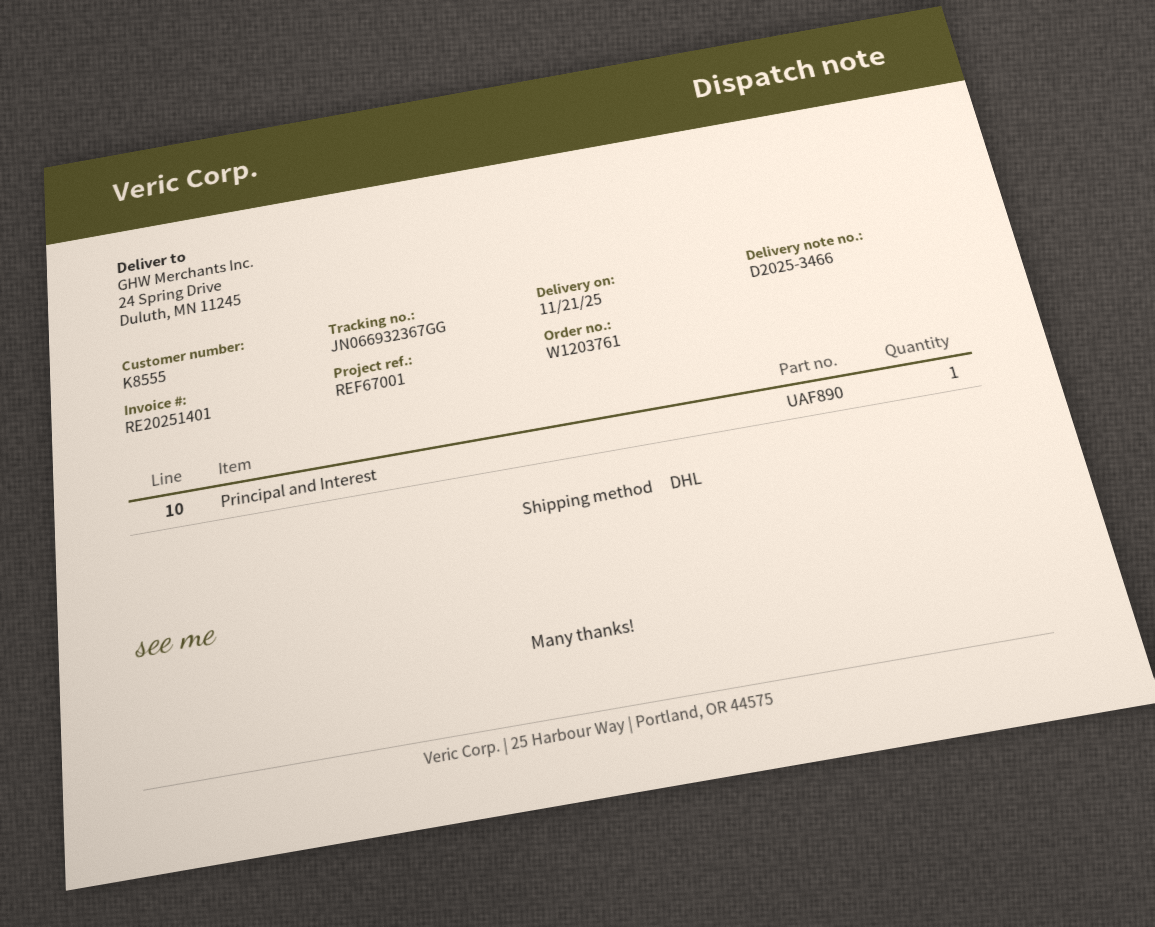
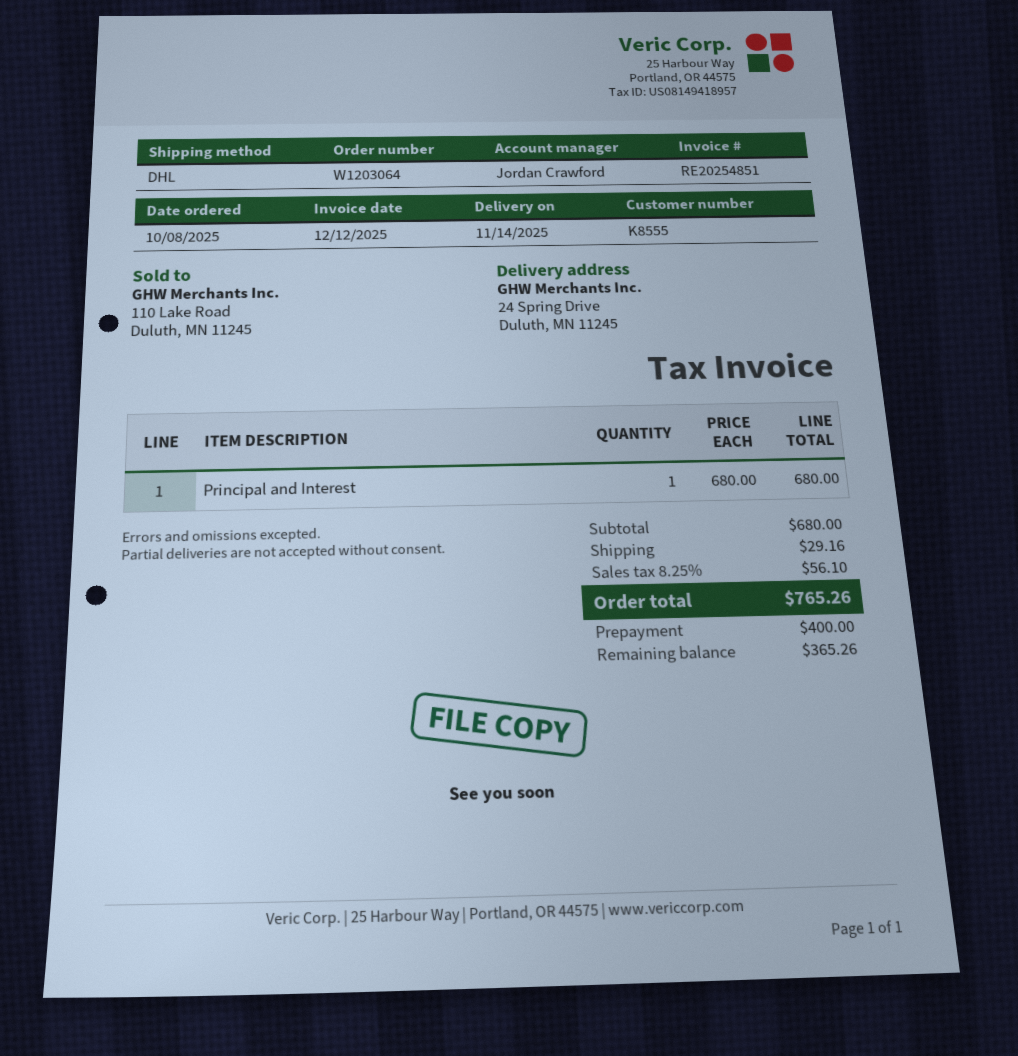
order number: W1203761 -> W1203064
delivery date: 2025-11-21 -> 2025-11-14
invoice number: RE20251401 -> RE20254851

